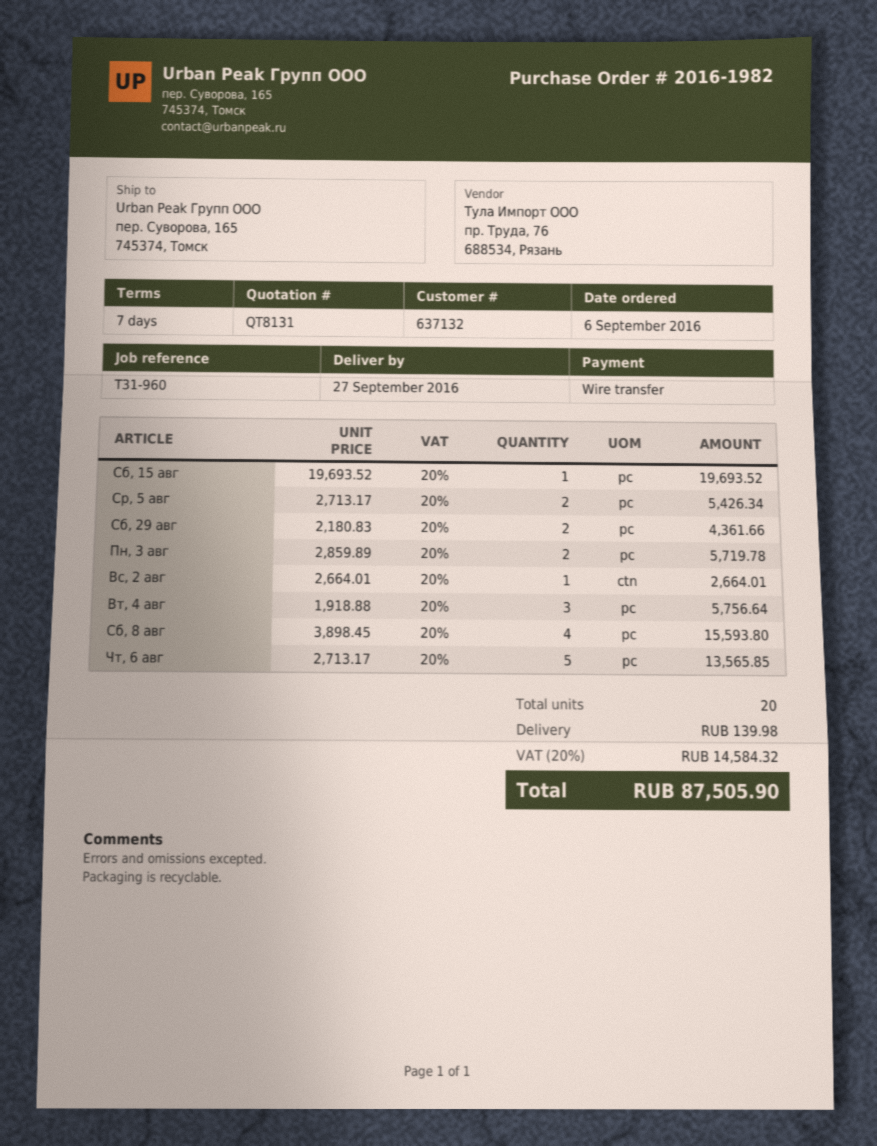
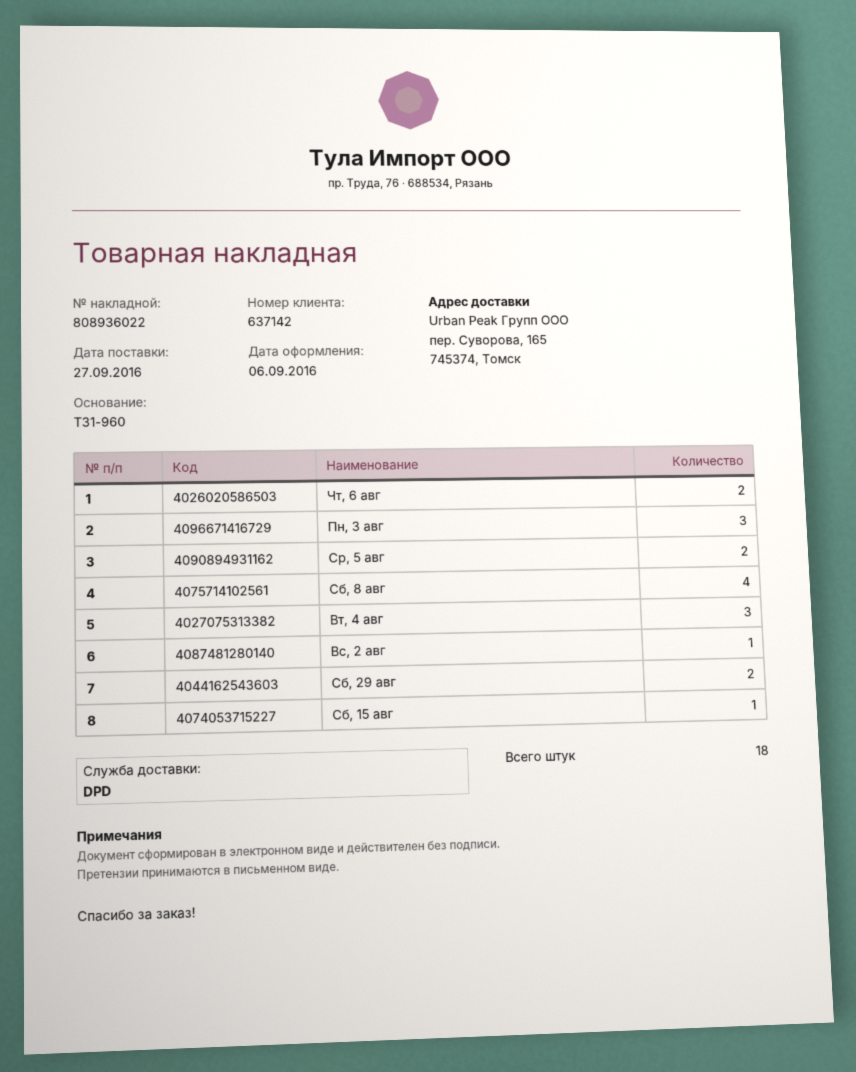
customer number: 637132 -> 637142
Пн, 3 авг: 2 -> 3
Чт, 6 авг: 5 -> 2
total quantity: 20 -> 18

